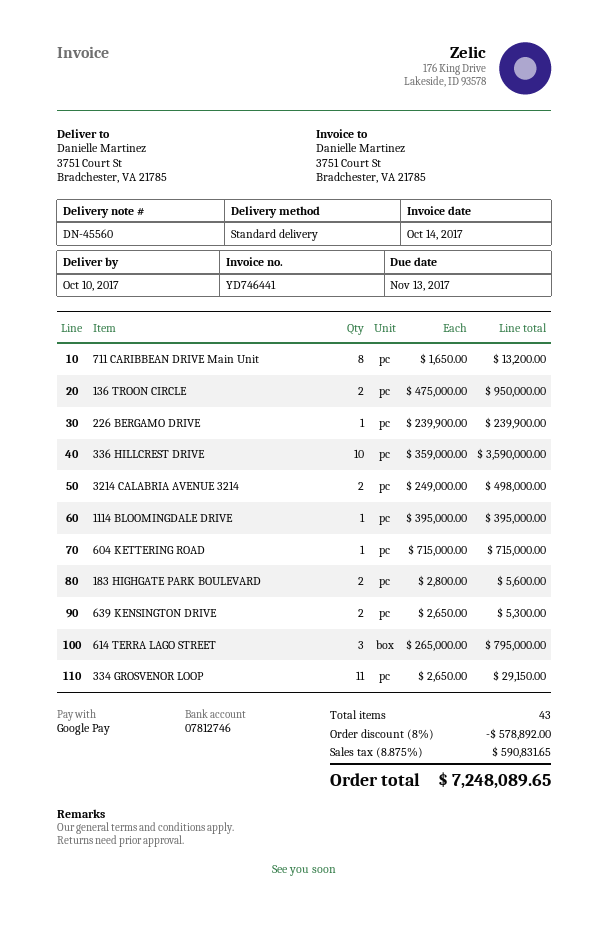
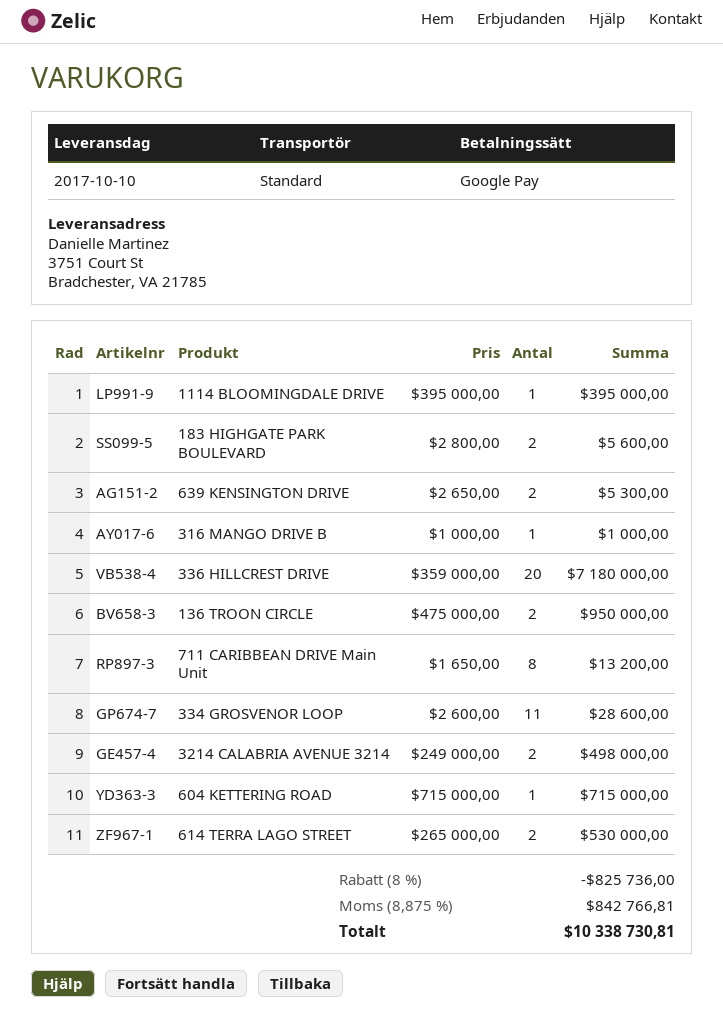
226 BERGAMO DRIVE: 1 x 239900.00 = 239900.00 -> none
336 HILLCREST DRIVE: 10 x 359000.00 = 3590000.00 -> 20 x 359000.00 = 7180000.00
614 TERRA LAGO STREET: 3 x 265000.00 = 795000.00 -> 2 x 265000.00 = 530000.00
334 GROSVENOR LOOP: 11 x 2650.00 = 29150.00 -> 11 x 2600.00 = 28600.00
316 MANGO DRIVE B: none -> 1 x 1000.00 = 1000.00
discount: 8% = 578892.00 -> 8% = 825736.00
tax: 8.875% = 590831.65 -> 8.875% = 842766.81
total: 7248089.65 -> 10338730.81

